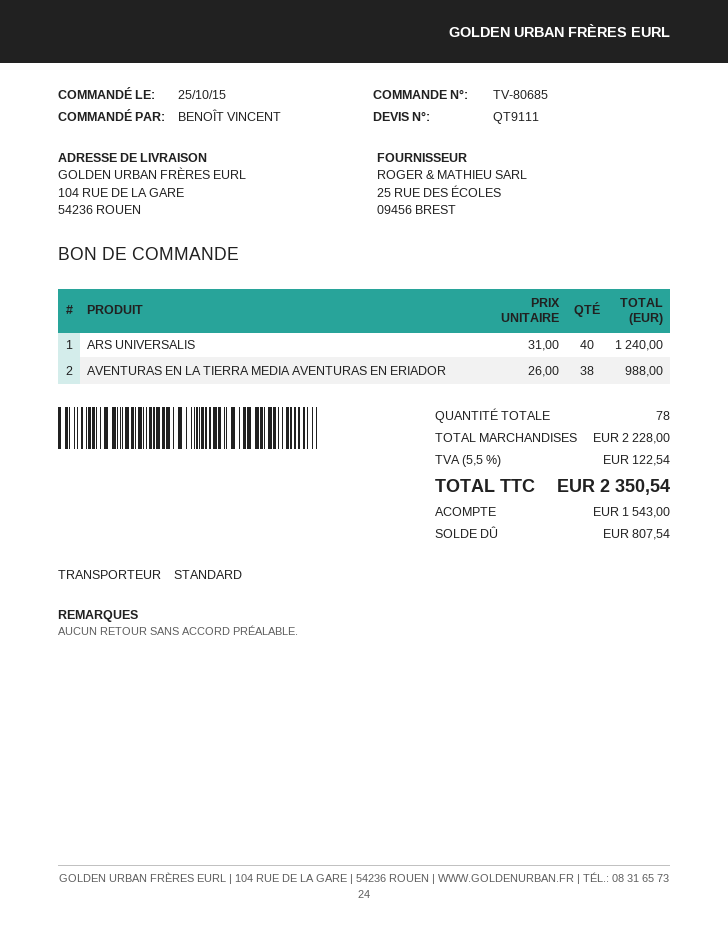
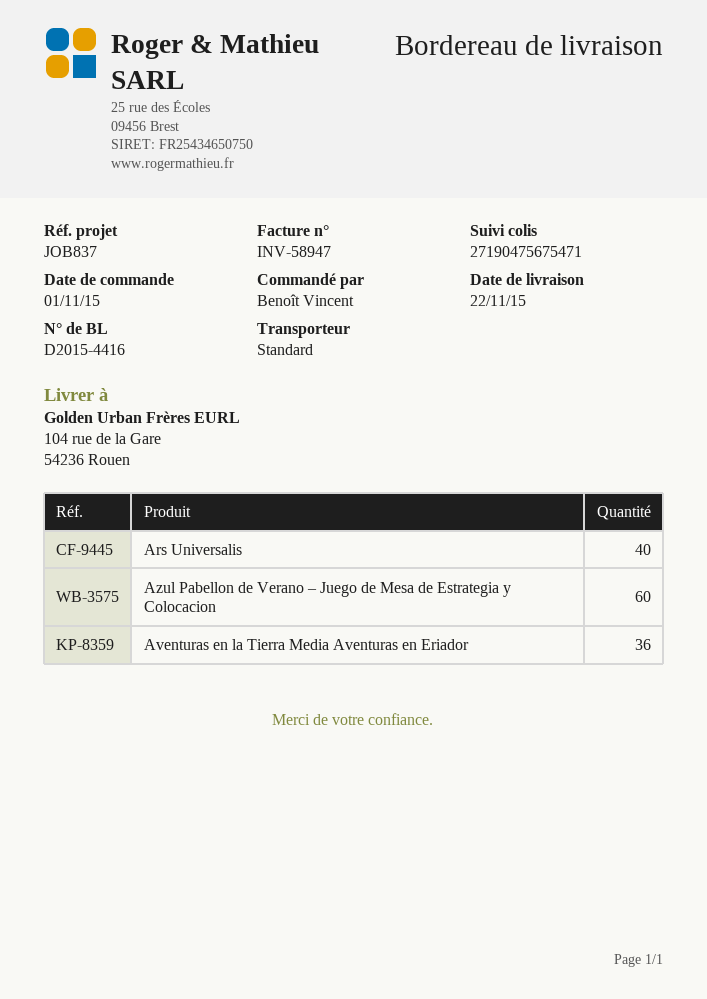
order date: 2015-10-25 -> 2015-11-01
AVENTURAS EN LA TIERRA MEDIA AVENTURAS EN ERIADOR: 38 -> 36
Azul Pabellon de Verano – Juego de Mesa de Estrategia y Colocacion: none -> 60

